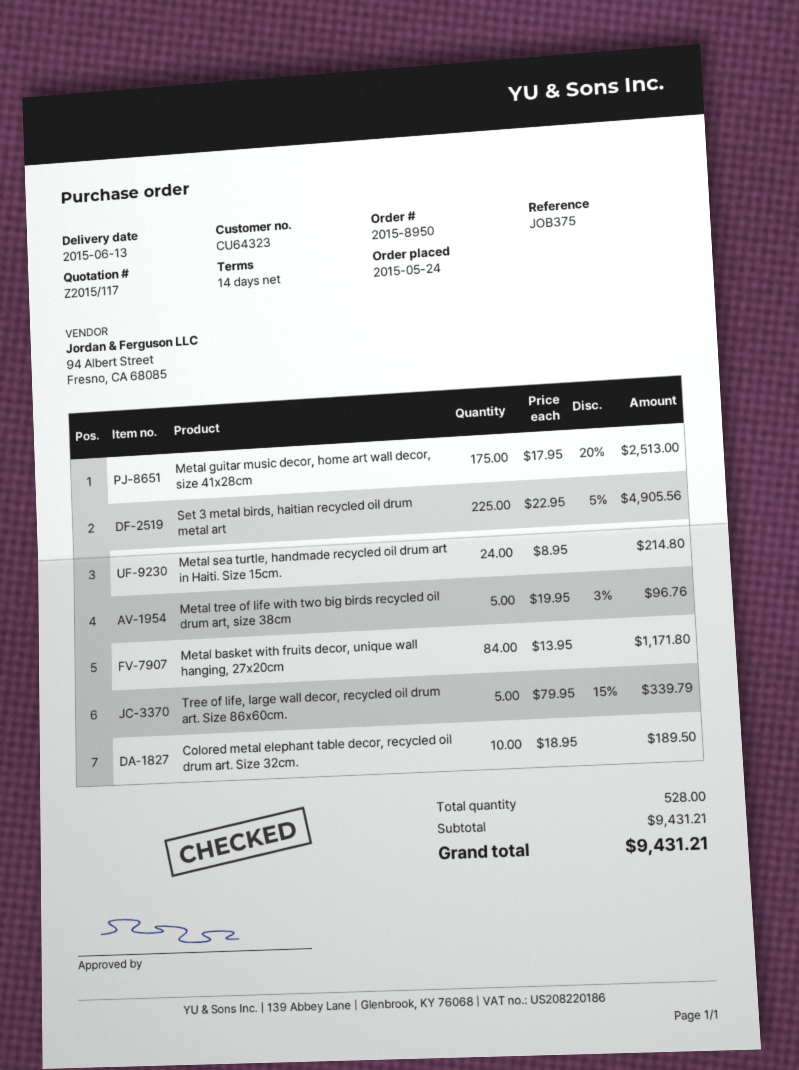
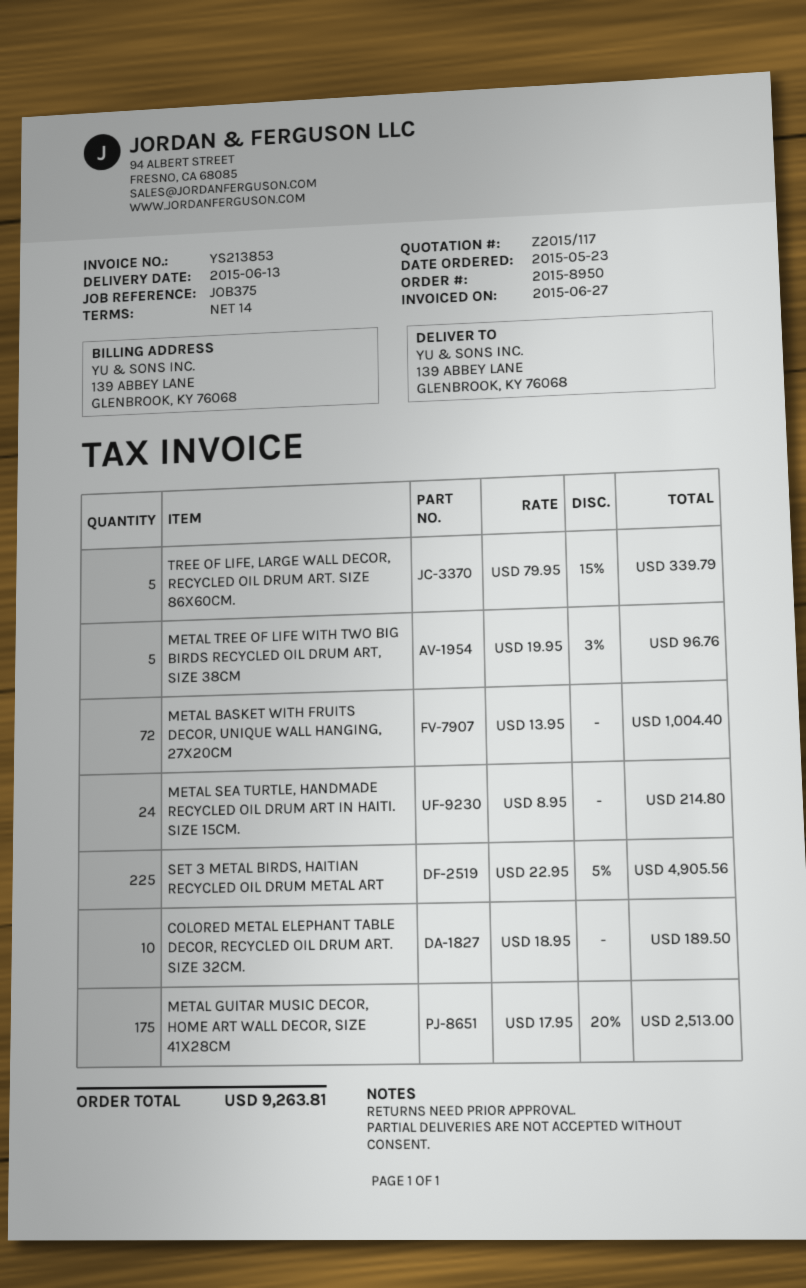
order date: 2015-05-24 -> 2015-05-23
Metal basket with fruits decor, unique wall hanging, 27x20cm: 84 x 13.95 = 1171.80 -> 72 x 13.95 = 1004.40
total: 9431.21 -> 9263.81

